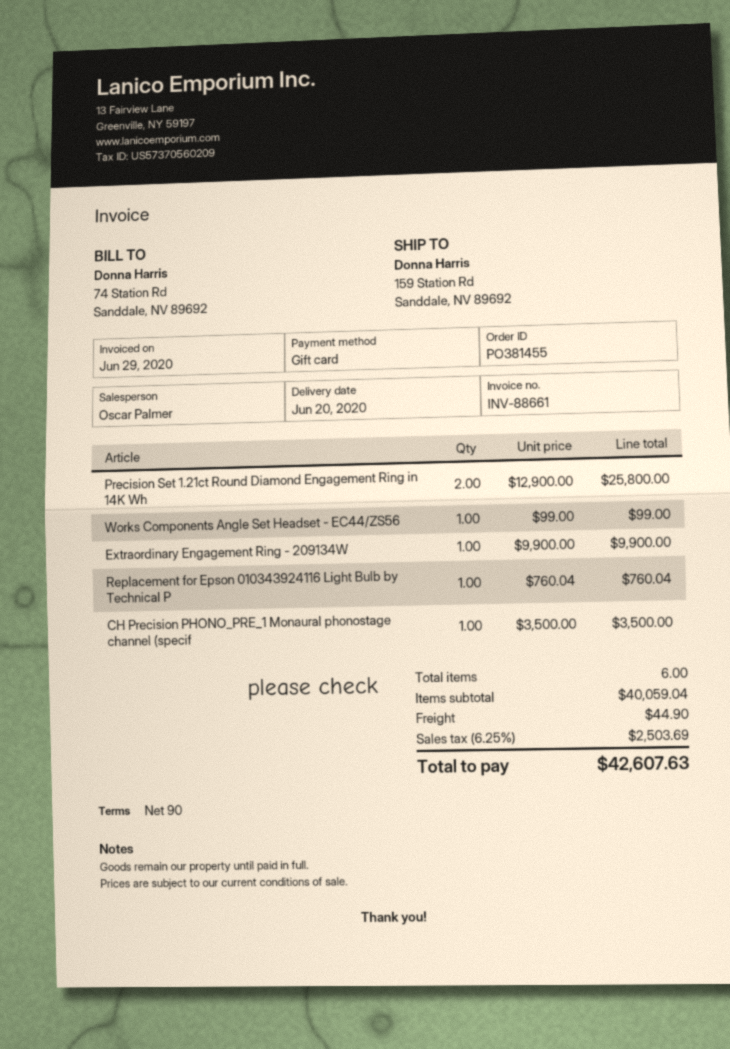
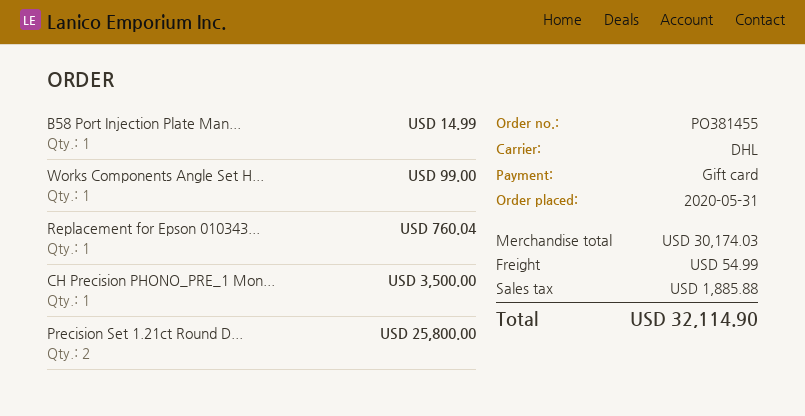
Extraordinary Engagement Ring - 209134W: 1 for 9900.00 -> none
B58 Port Injection Plate Man...: none -> 1 for 14.99
subtotal: 40059.04 -> 30174.03
shipping: 44.90 -> 54.99
tax: 2503.69 -> 1885.88
total: 42607.63 -> 32114.90

